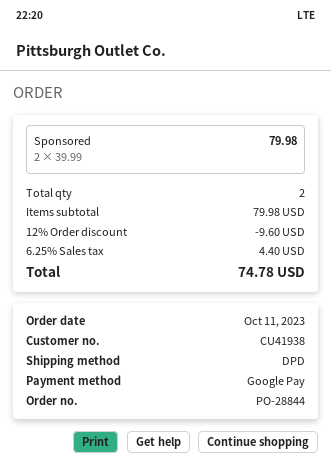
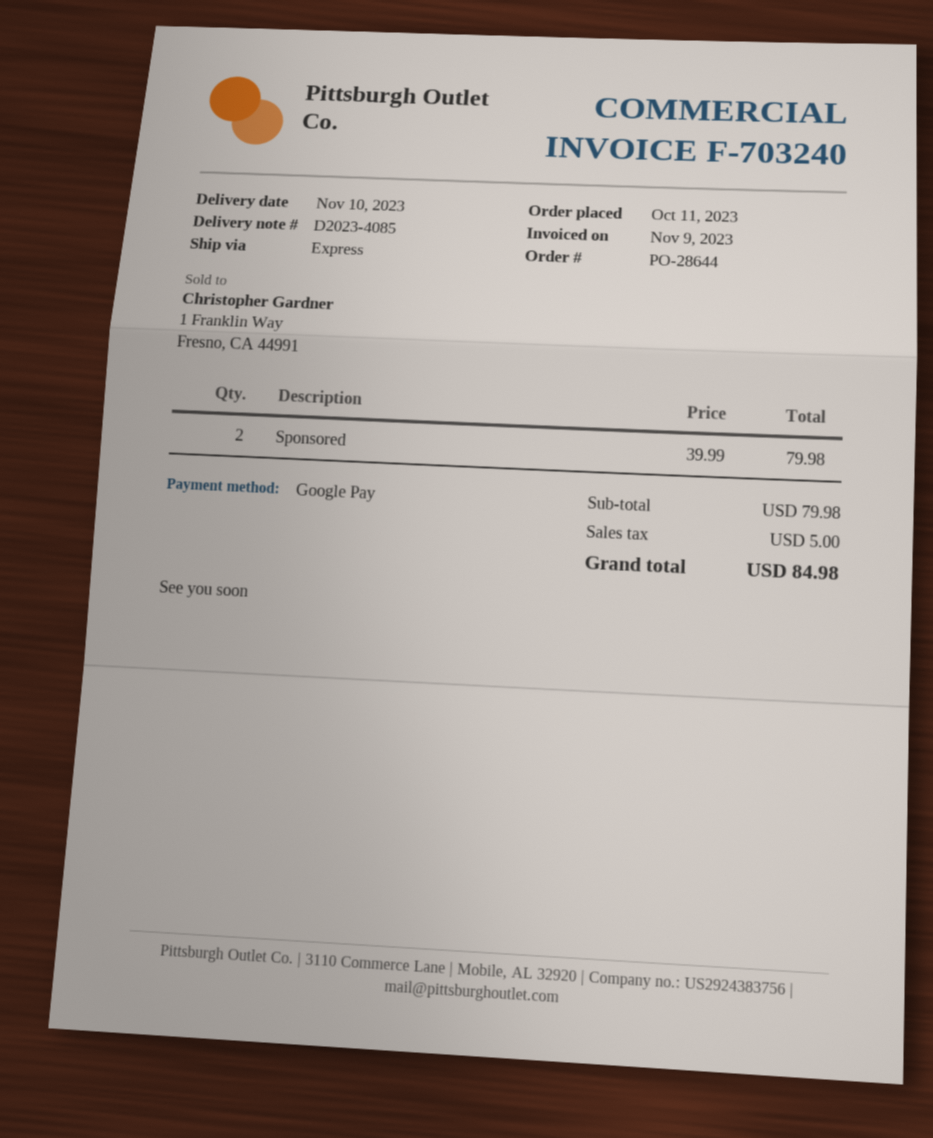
order number: PO-28844 -> PO-28644
shipping method: DPD -> express
discount: 12% = 9.60 -> none
tax: 4.40 -> 5.00
total: 74.78 -> 84.98

